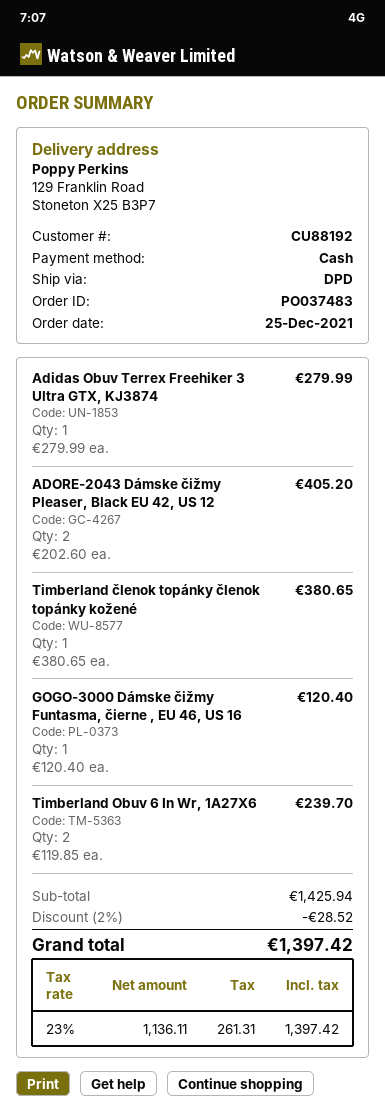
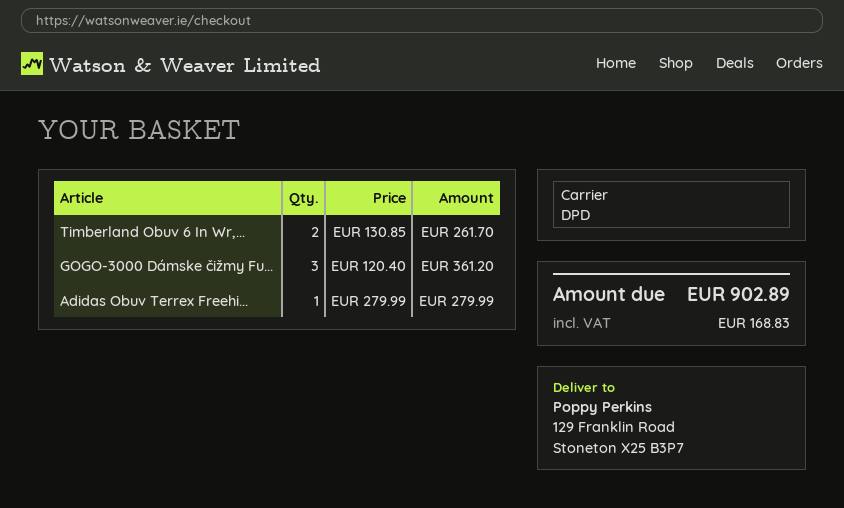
ADORE-2043 Dámske čižmy Pleaser, Black EU 42, US 12: 2 x 202.60 = 405.20 -> none
Timberland členok topánky členok topánky kožené: 1 x 380.65 = 380.65 -> none
GOGO-3000 Dámske čižmy Funtasma, čierne , EU 46, US 16: 1 x 120.40 = 120.40 -> 3 x 120.40 = 361.20
Timberland Obuv 6 In Wr, 1A27X6: 2 x 119.85 = 239.70 -> 2 x 130.85 = 261.70
discount: 2% = 28.52 -> none
tax: 261.31 -> 168.83
total: 1397.42 -> 902.89

